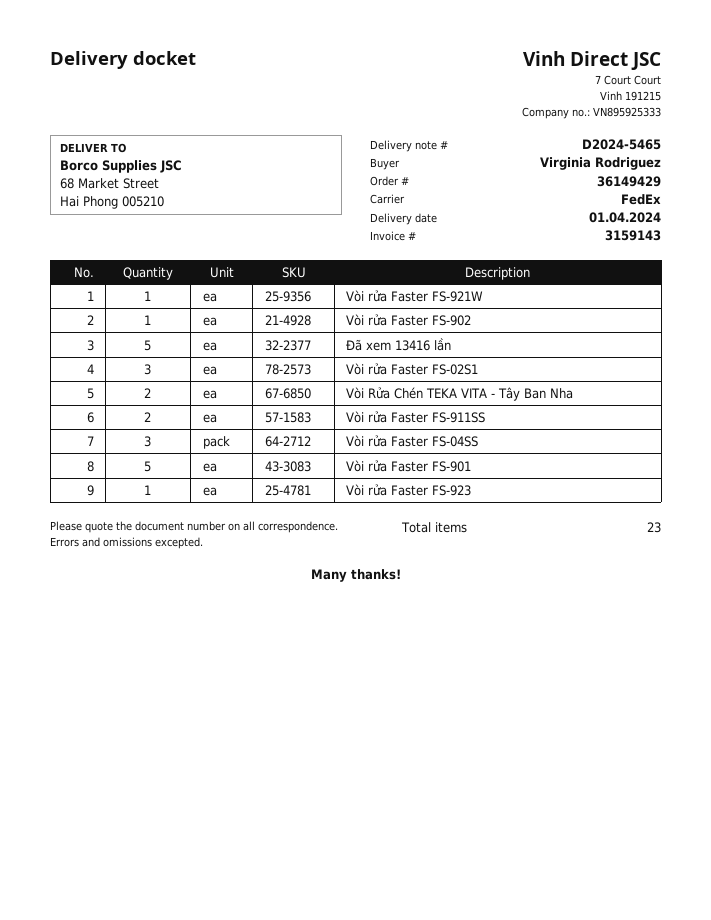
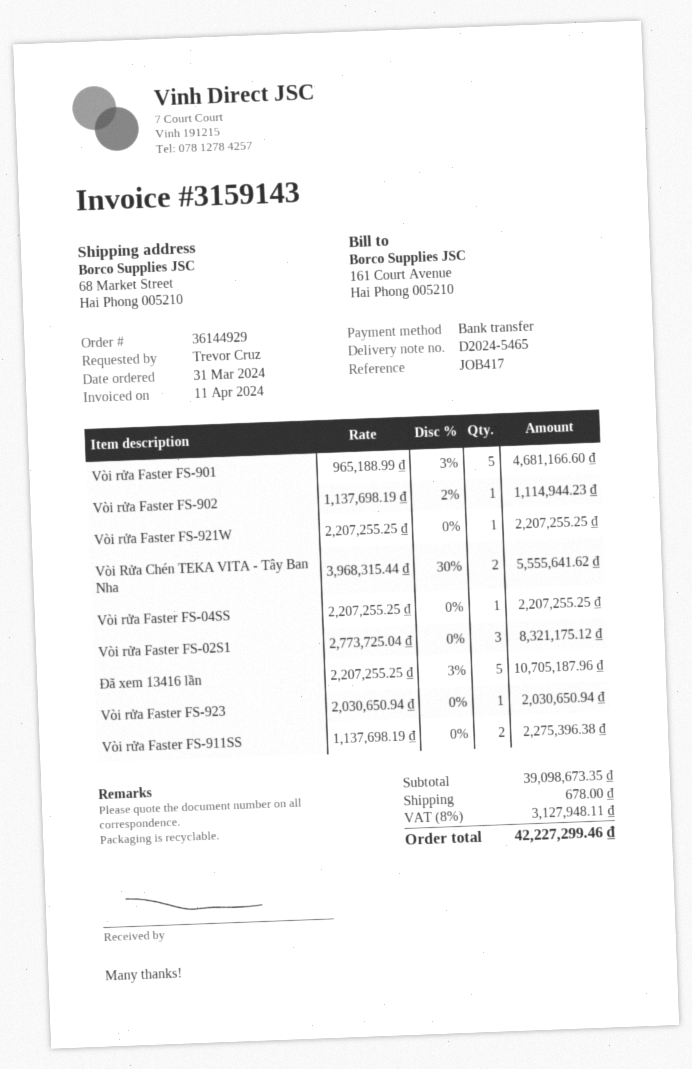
order number: 36149429 -> 36144929
ordered by: Virginia Rodriguez -> Trevor Cruz
Vòi rửa Faster FS-04SS: 3 -> 1

